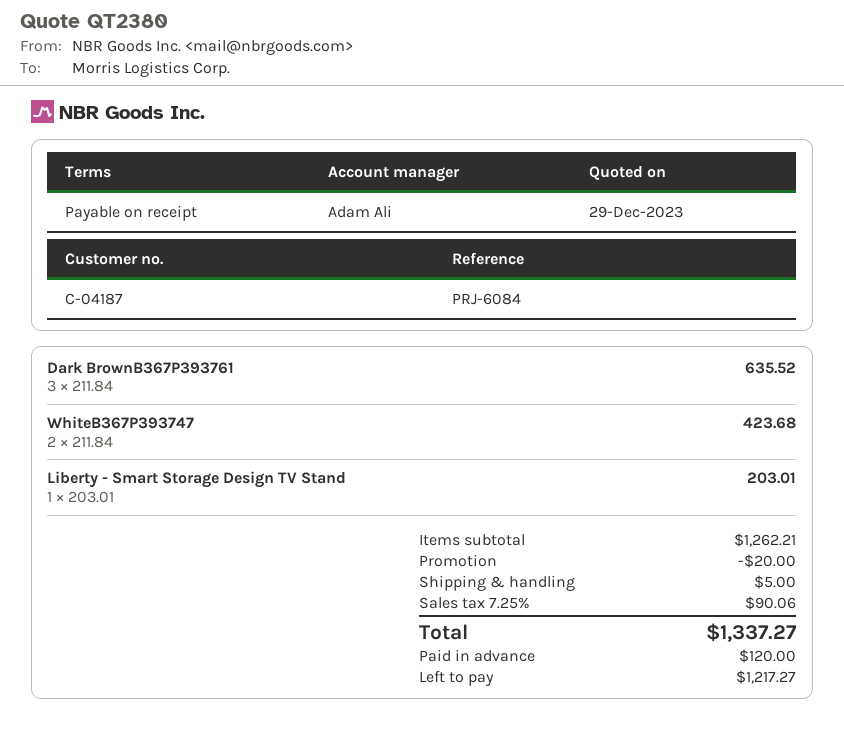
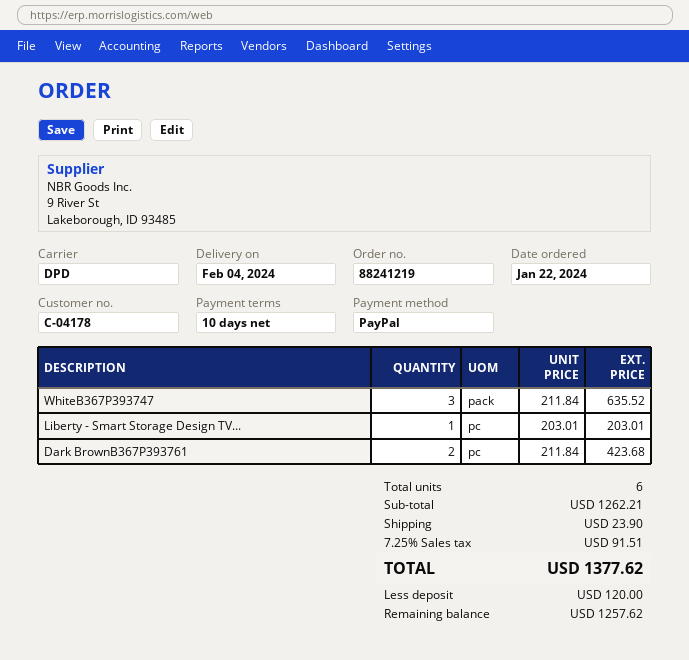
payment terms: on receipt -> 10 days
customer number: C-04187 -> C-04178
Dark BrownB367P393761: 3 x 211.84 = 635.52 -> 2 x 211.84 = 423.68
WhiteB367P393747: 2 x 211.84 = 423.68 -> 3 x 211.84 = 635.52
discount: 20.00 -> none
shipping: 5.00 -> 23.90
tax: 7.25% = 90.06 -> 7.25% = 91.51
total: 1337.27 -> 1377.62
balance: 1217.27 -> 1257.62

